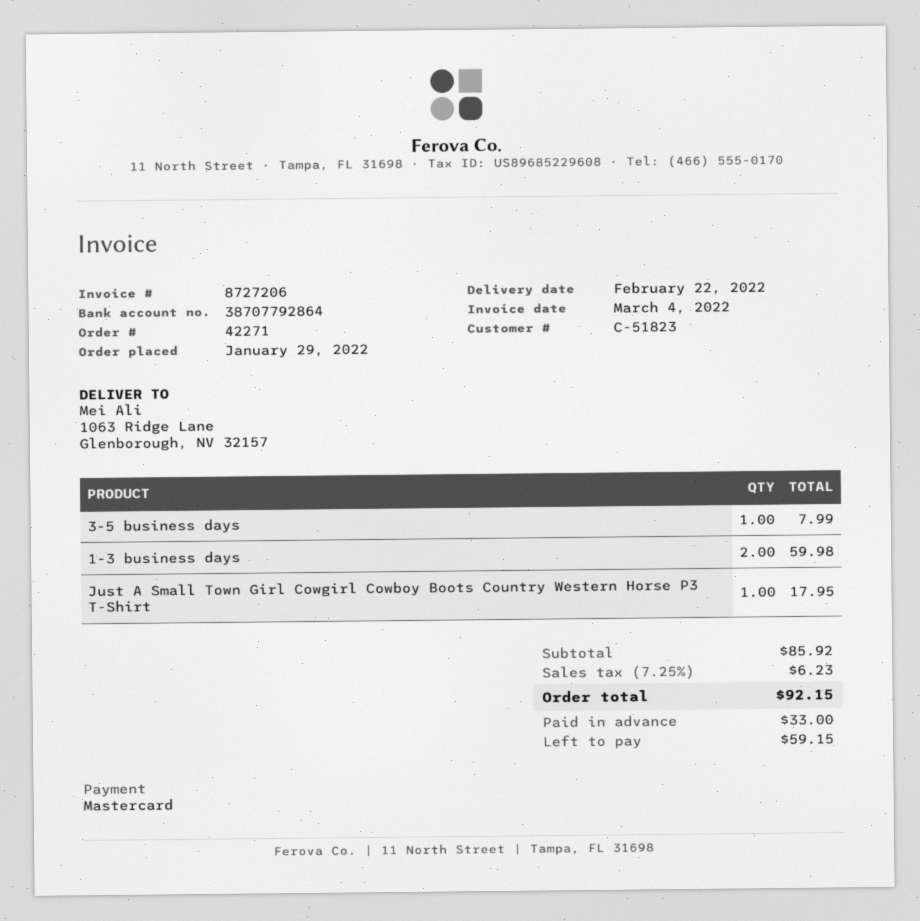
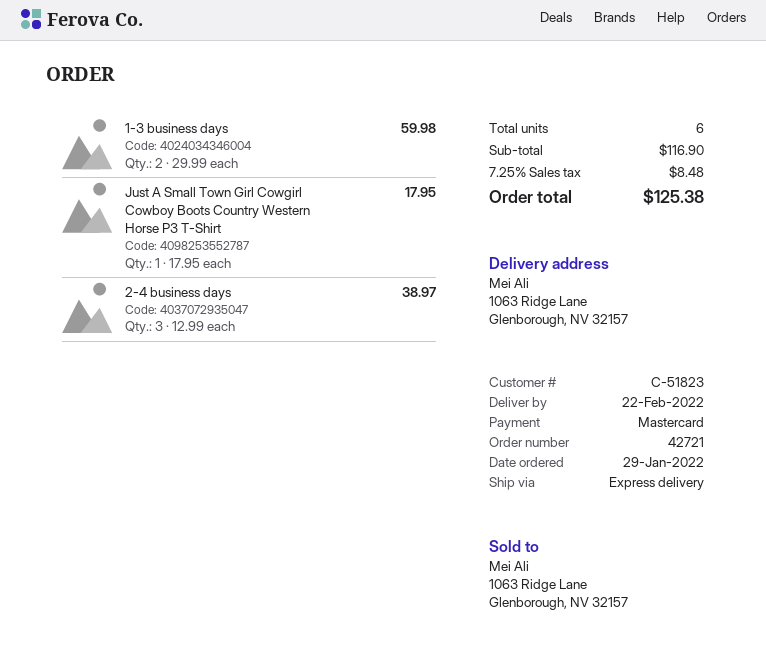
order number: 42271 -> 42721
3-5 business days: 1 for 7.99 -> none
2-4 business days: none -> 3 for 38.97
subtotal: 85.92 -> 116.90
tax: 7.25% = 6.23 -> 7.25% = 8.48
total: 92.15 -> 125.38

